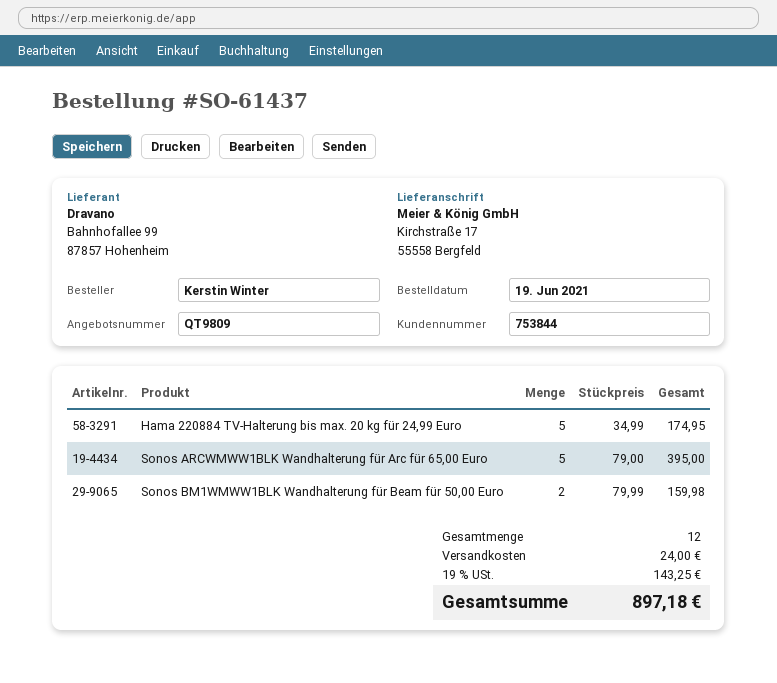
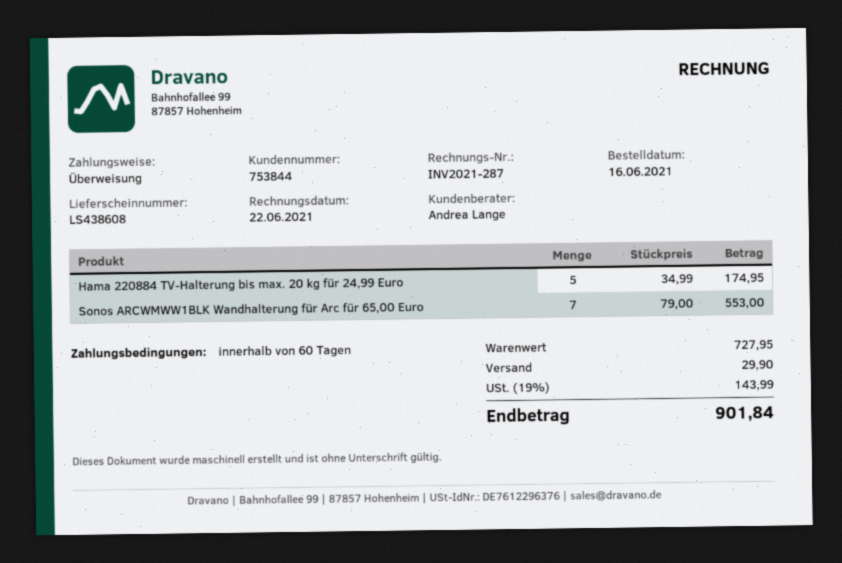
order date: 2021-06-19 -> 2021-06-16
Sonos ARCWMWW1BLK Wandhalterung für Arc für 65,00 Euro: 5 x 79.00 = 395.00 -> 7 x 79.00 = 553.00
Sonos BM1WMWW1BLK Wandhalterung für Beam für 50,00 Euro: 2 x 79.99 = 159.98 -> none
shipping: 24.00 -> 29.90
tax: 19% = 143.25 -> 19% = 143.99
total: 897.18 -> 901.84

